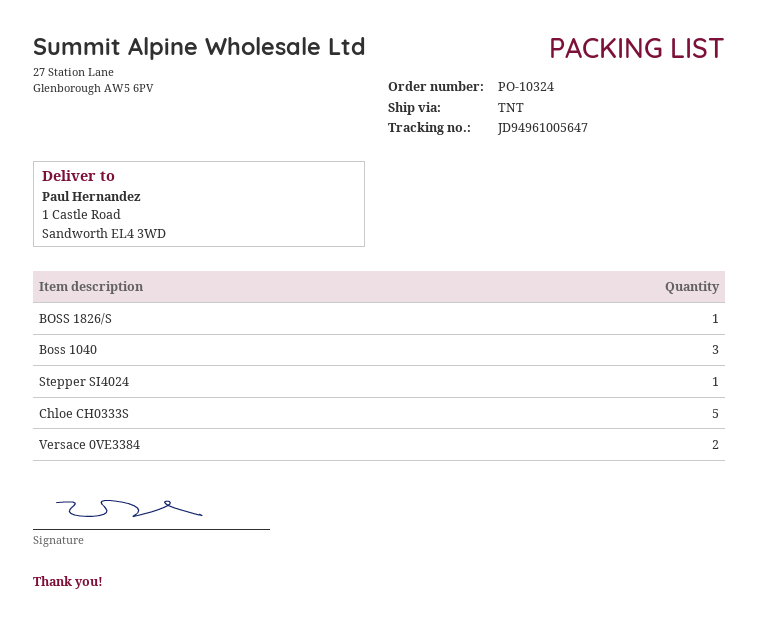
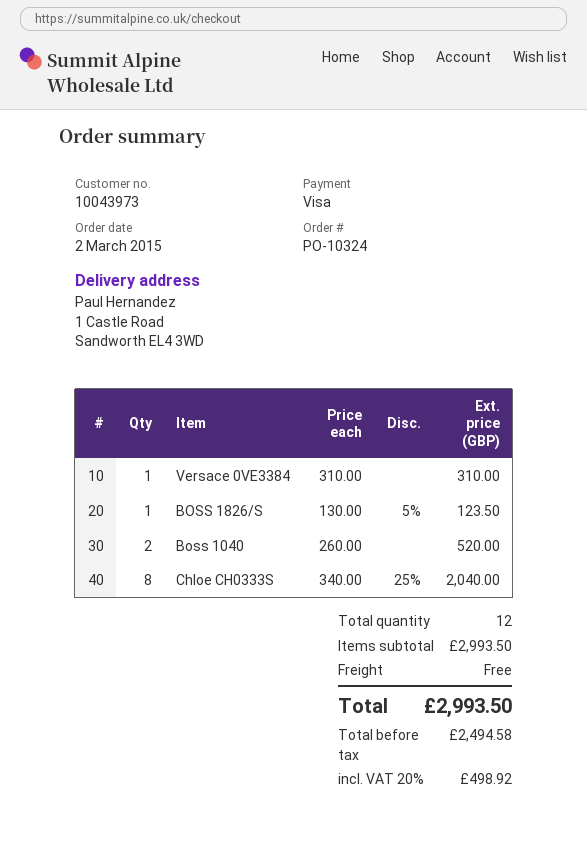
Boss 1040: 3 -> 2
Stepper SI4024: 1 -> none
Chloe CH0333S: 5 -> 8
Versace 0VE3384: 2 -> 1

